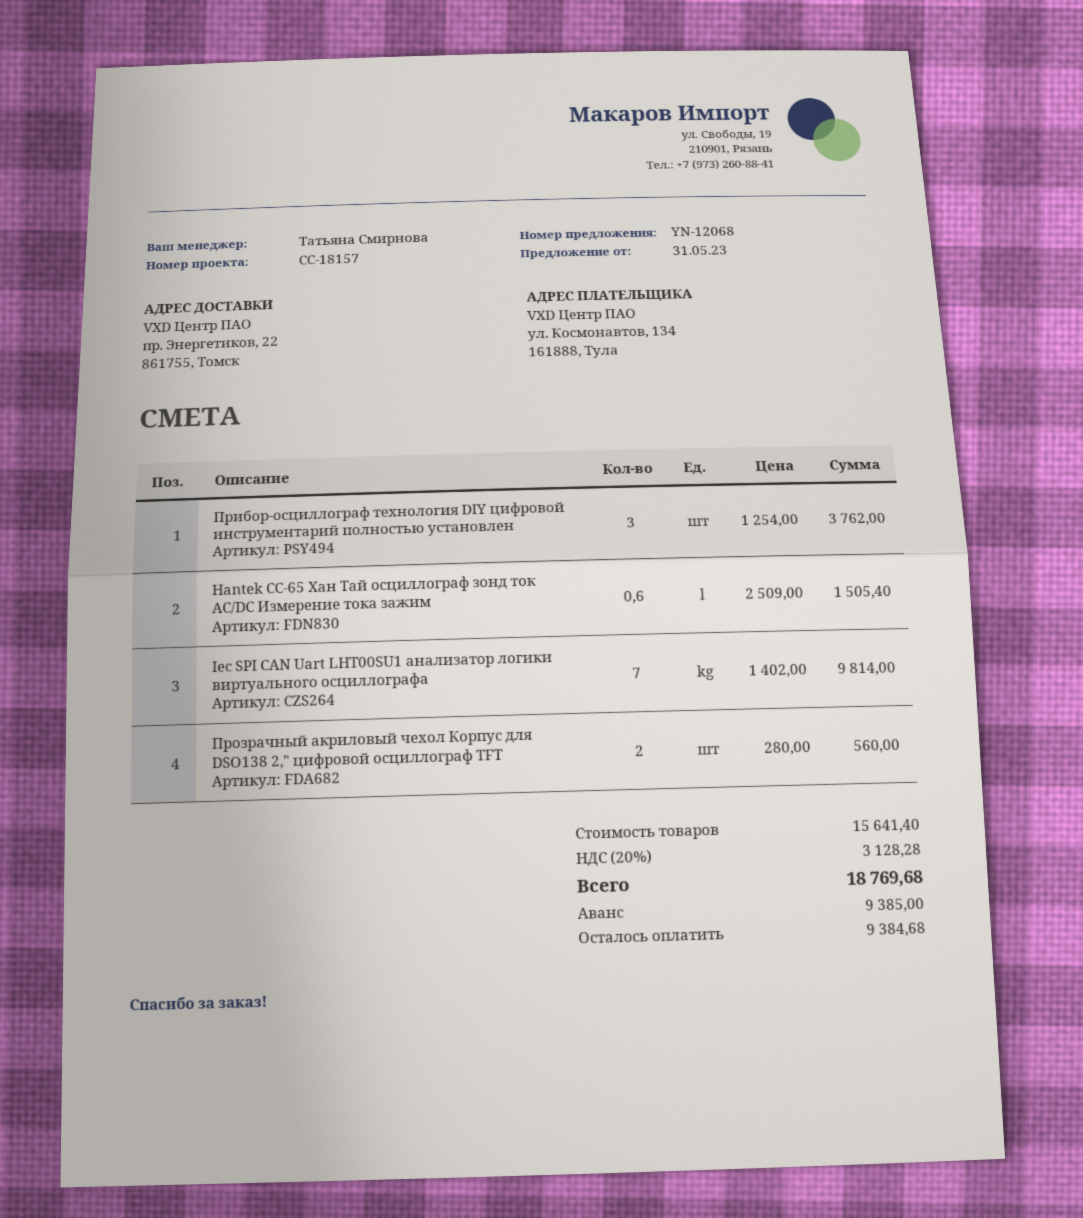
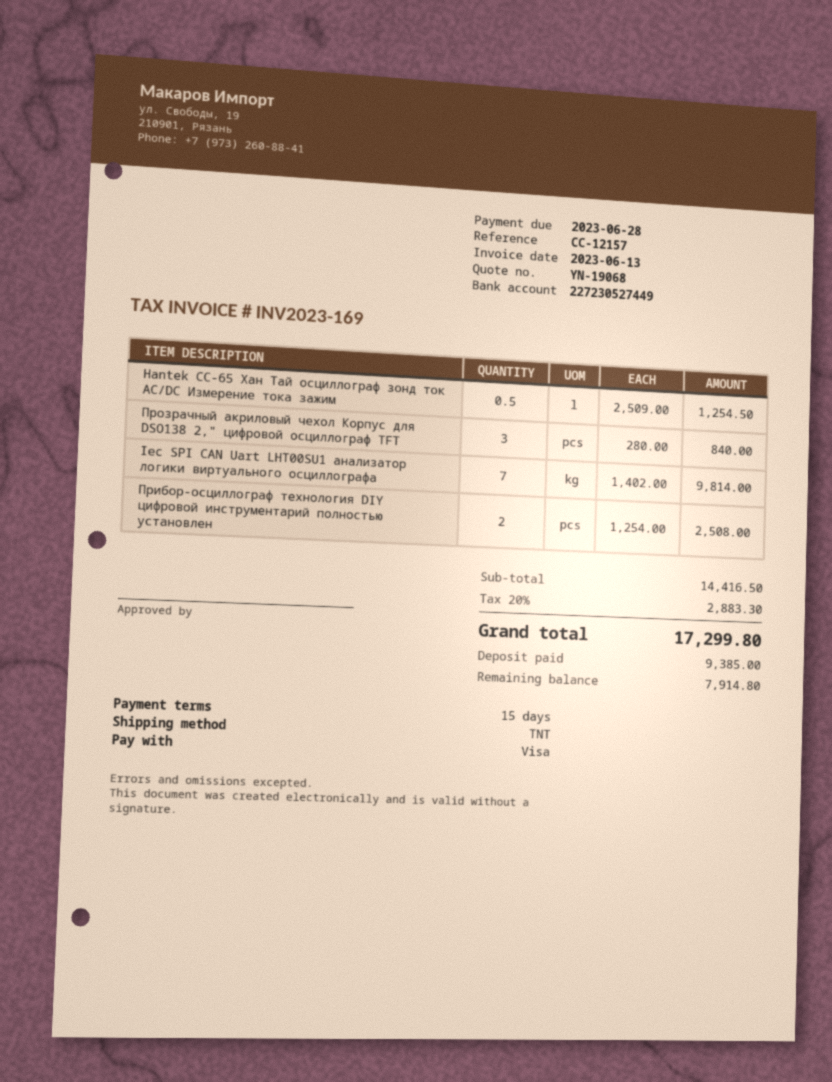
quote number: YN-12068 -> YN-19068
reference: CC-18157 -> CC-12157
Прибор-осциллограф технология DIY цифровой инструментарий полностью установлен: 3 x 1254.00 = 3762.00 -> 2 x 1254.00 = 2508.00
Hantek CC-65 Хан Тай осциллограф зонд ток AC/DC Измерение тока зажим: 0.6 x 2509.00 = 1505.40 -> 0.5 x 2509.00 = 1254.50
Прозрачный акриловый чехол Корпус для DSO138 2," цифровой осциллограф TFT: 2 x 280.00 = 560.00 -> 3 x 280.00 = 840.00
subtotal: 15641.40 -> 14416.50
tax: 20% = 3128.28 -> 20% = 2883.30
total: 18769.68 -> 17299.80
balance: 9384.68 -> 7914.80

